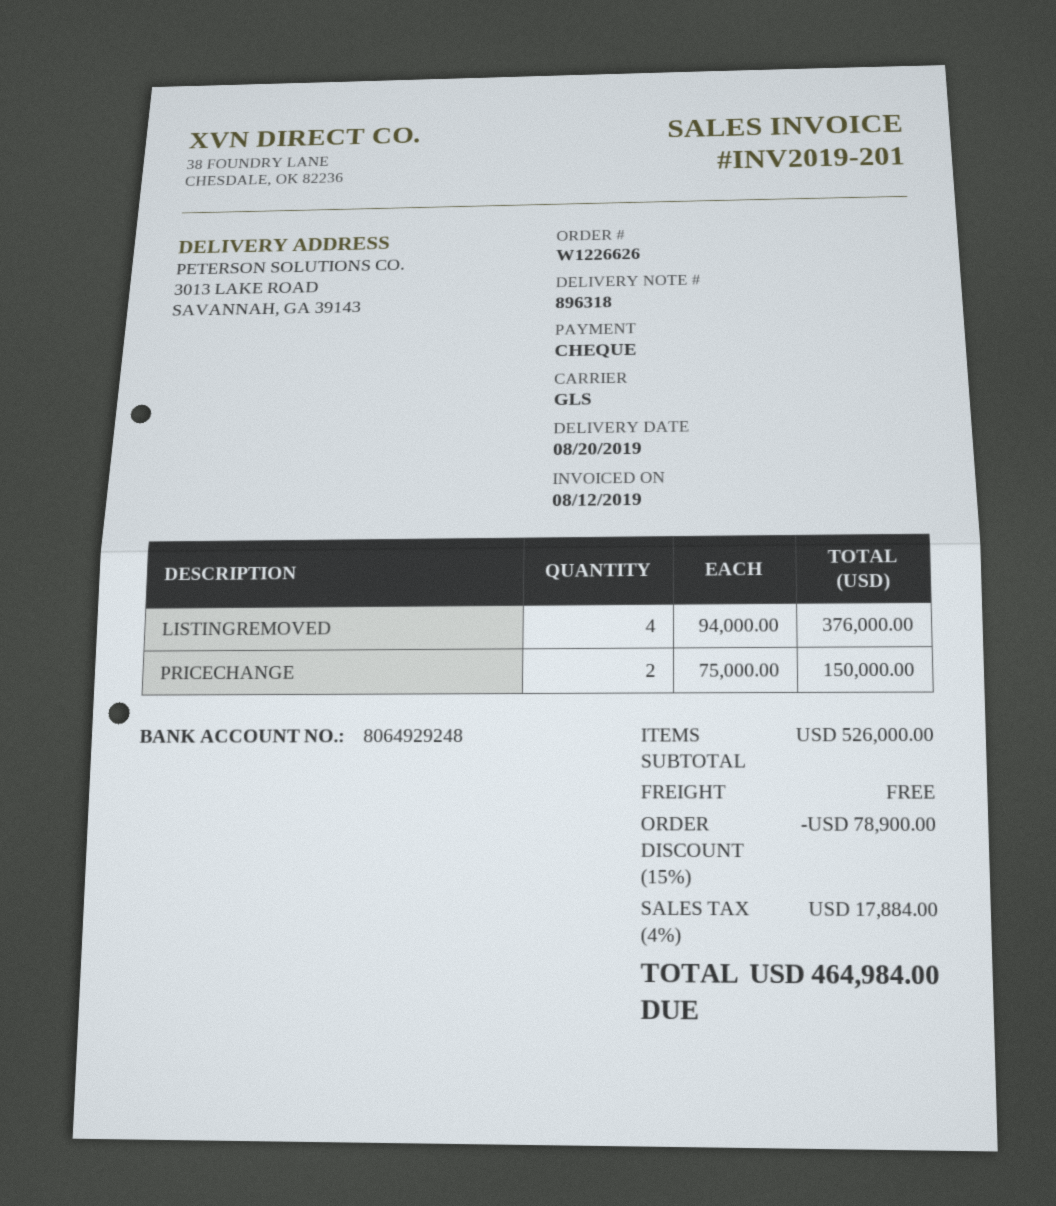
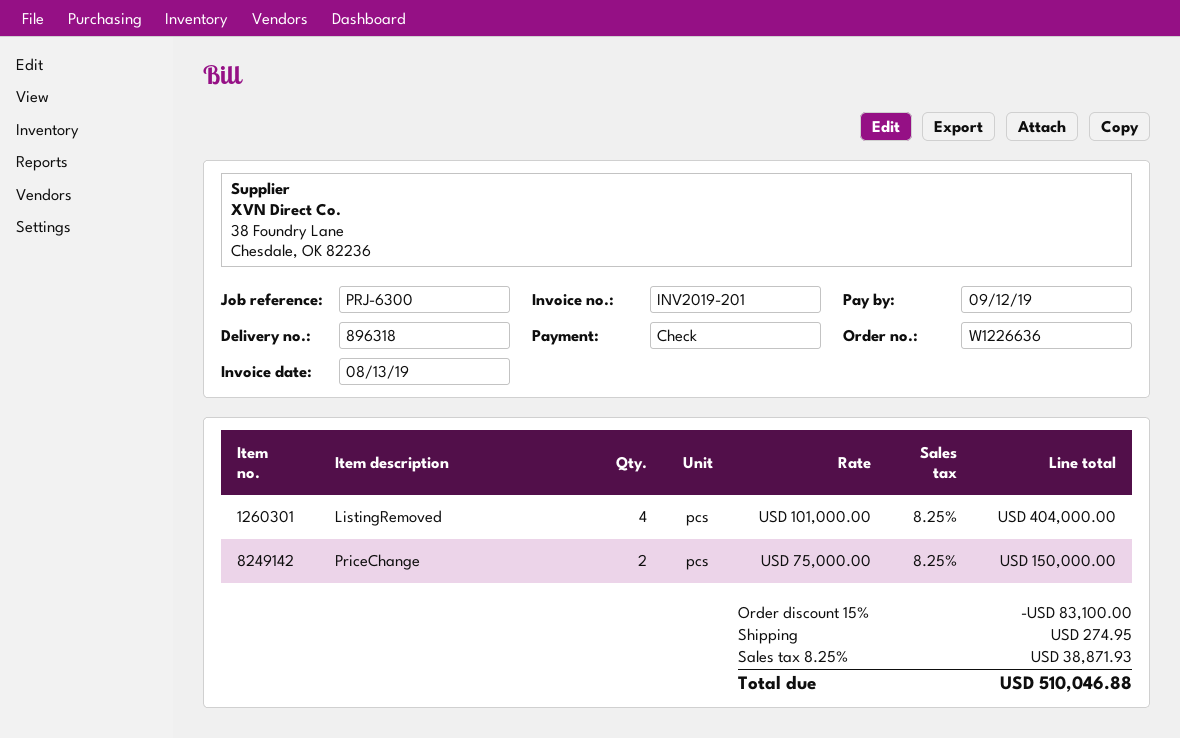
order number: W1226626 -> W1226636
invoice date: 2019-08-12 -> 2019-08-13
LISTINGREMOVED: 4 x 94000.00 = 376000.00 -> 4 x 101000.00 = 404000.00
discount: 15% = 78900.00 -> 15% = 83100.00
shipping: 0.00 -> 274.95
tax: 4% = 17884.00 -> 8.25% = 38871.93
total: 464984.00 -> 510046.88

